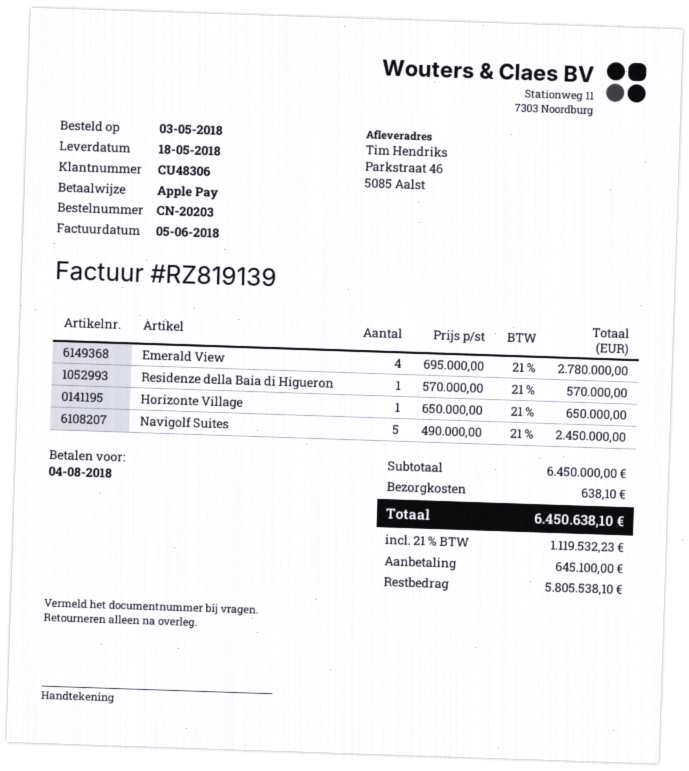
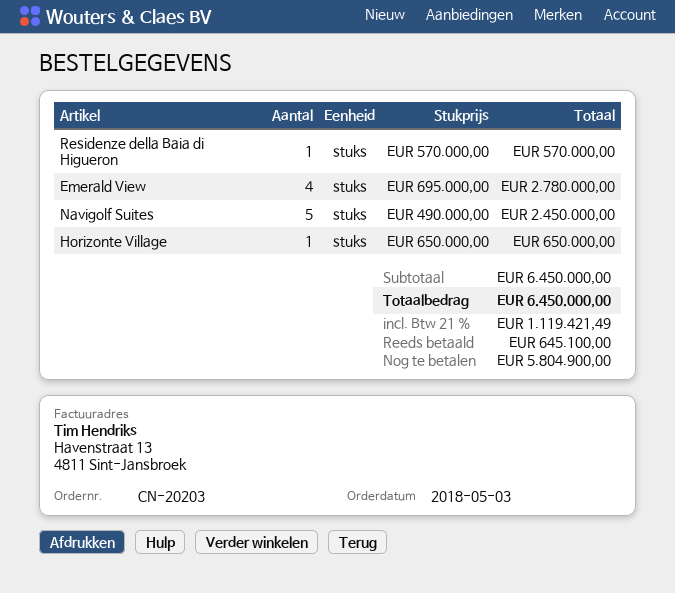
shipping: 638.10 -> none
tax: 21% = 1119532.23 -> 21% = 1119421.49
total: 6450638.10 -> 6450000.00
balance: 5805538.10 -> 5804900.00

